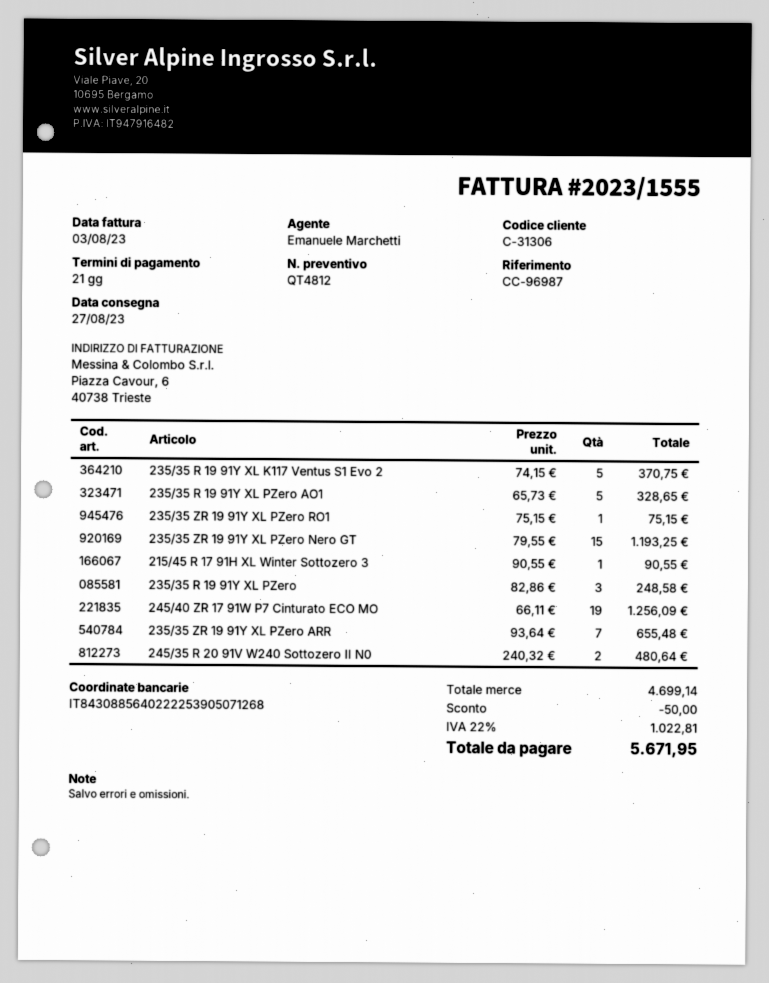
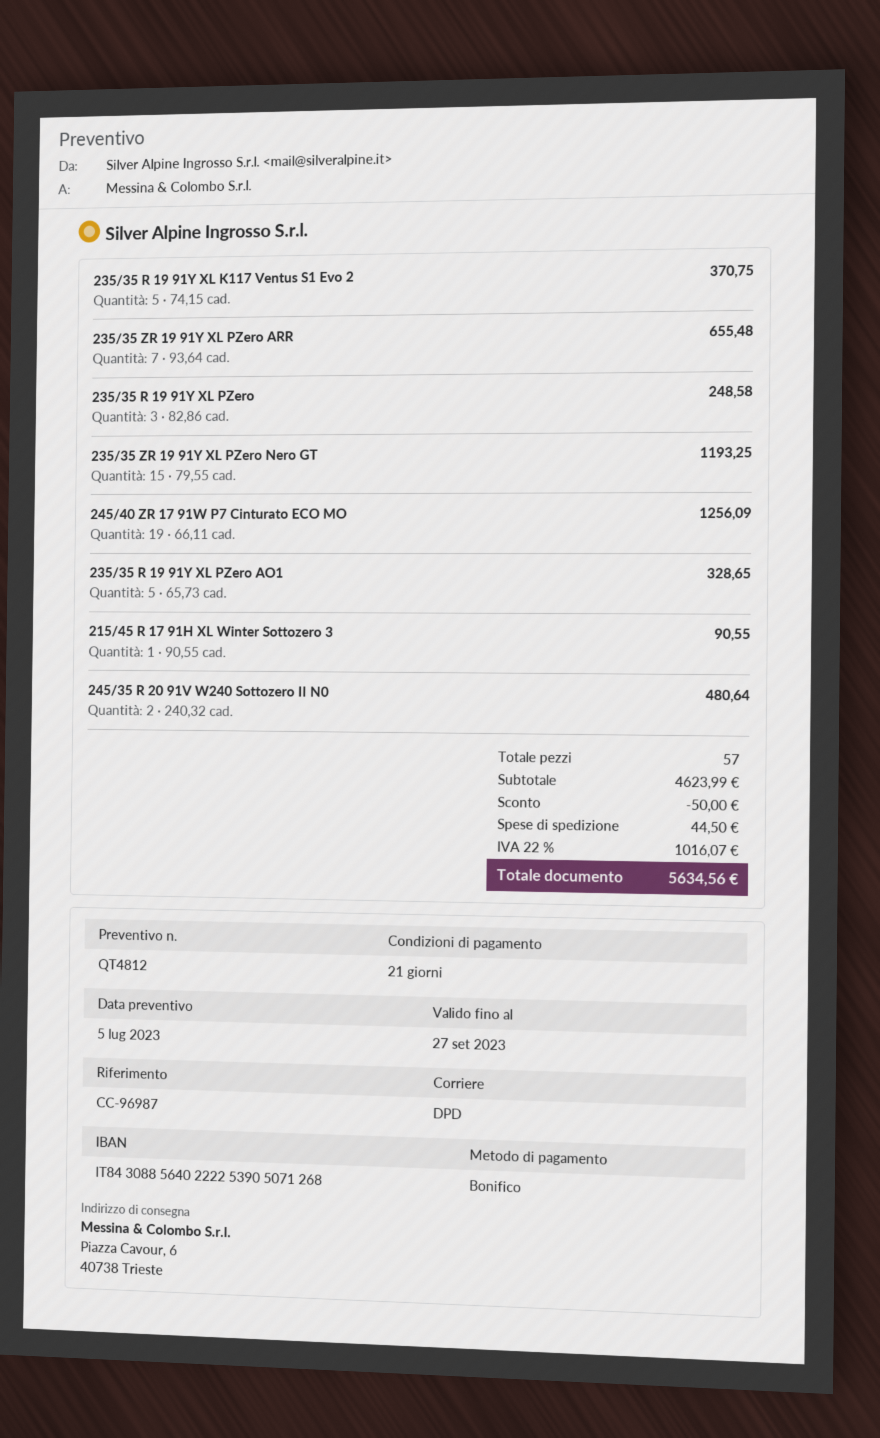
235/35 ZR 19 91Y XL PZero RO1: 1 x 75.15 = 75.15 -> none
subtotal: 4699.14 -> 4623.99
shipping: none -> 44.50
tax: 22% = 1022.81 -> 22% = 1016.07
total: 5671.95 -> 5634.56

